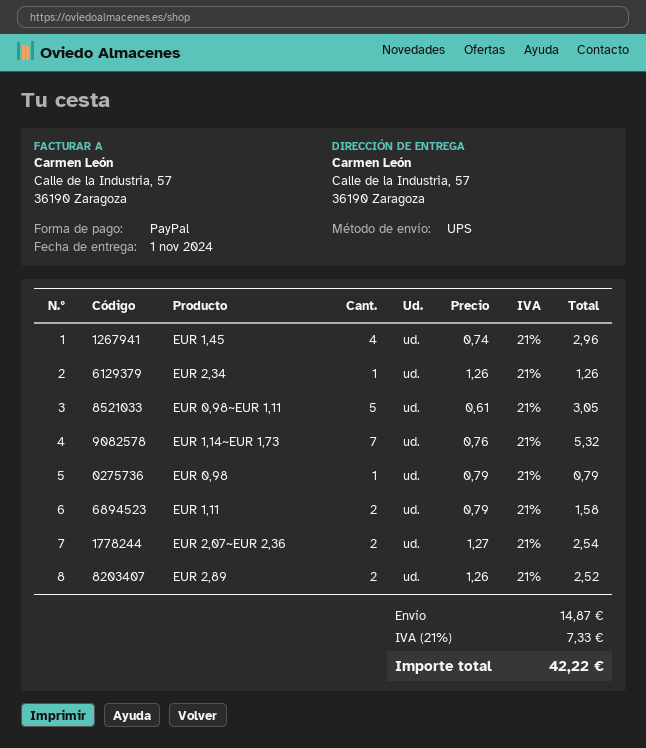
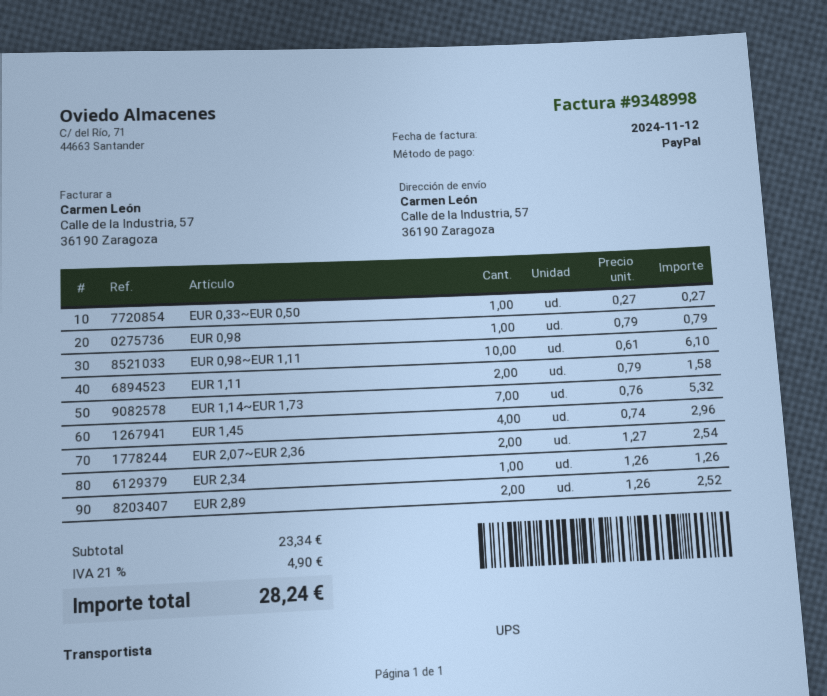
EUR 0,98~EUR 1,11: 5 x 0.61 = 3.05 -> 10 x 0.61 = 6.10
EUR 0,33~EUR 0,50: none -> 1 x 0.27 = 0.27
shipping: 14.87 -> none
tax: 21% = 7.33 -> 21% = 4.90
total: 42.22 -> 28.24

